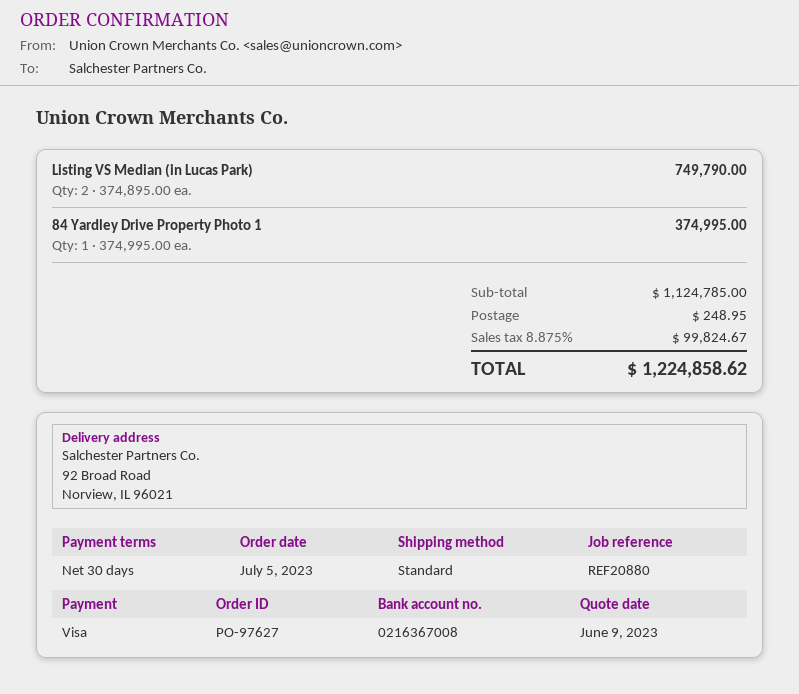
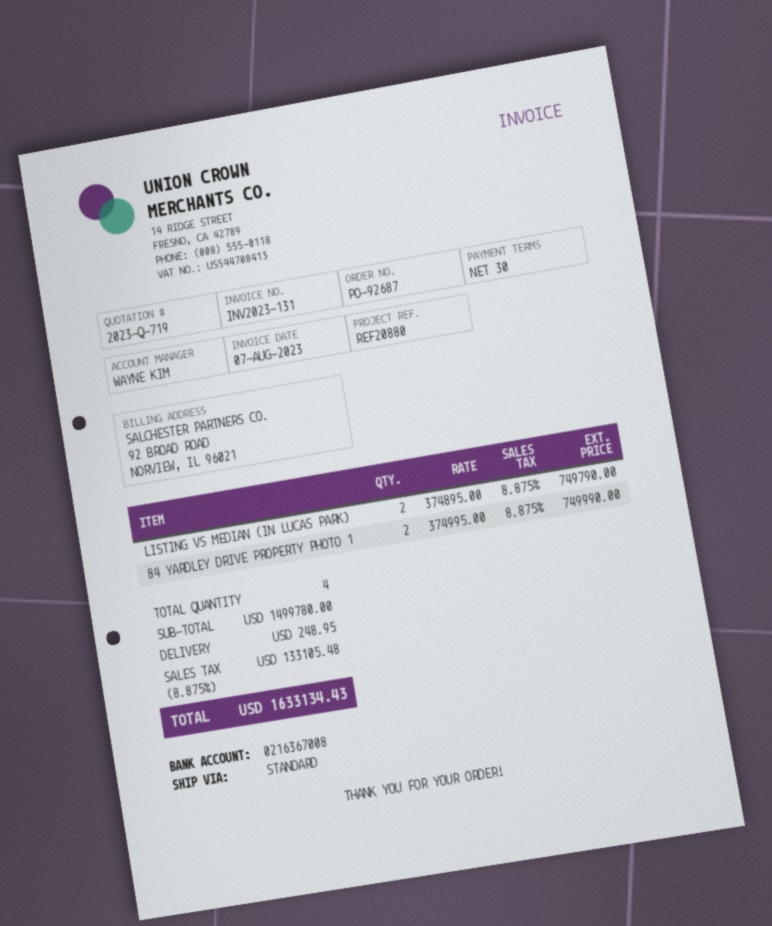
order number: PO-97627 -> PO-92687
84 Yardley Drive Property Photo 1: 1 x 374995.00 = 374995.00 -> 2 x 374995.00 = 749990.00
subtotal: 1124785.00 -> 1499780.00
tax: 8.875% = 99824.67 -> 8.875% = 133105.48
total: 1224858.62 -> 1633134.43

